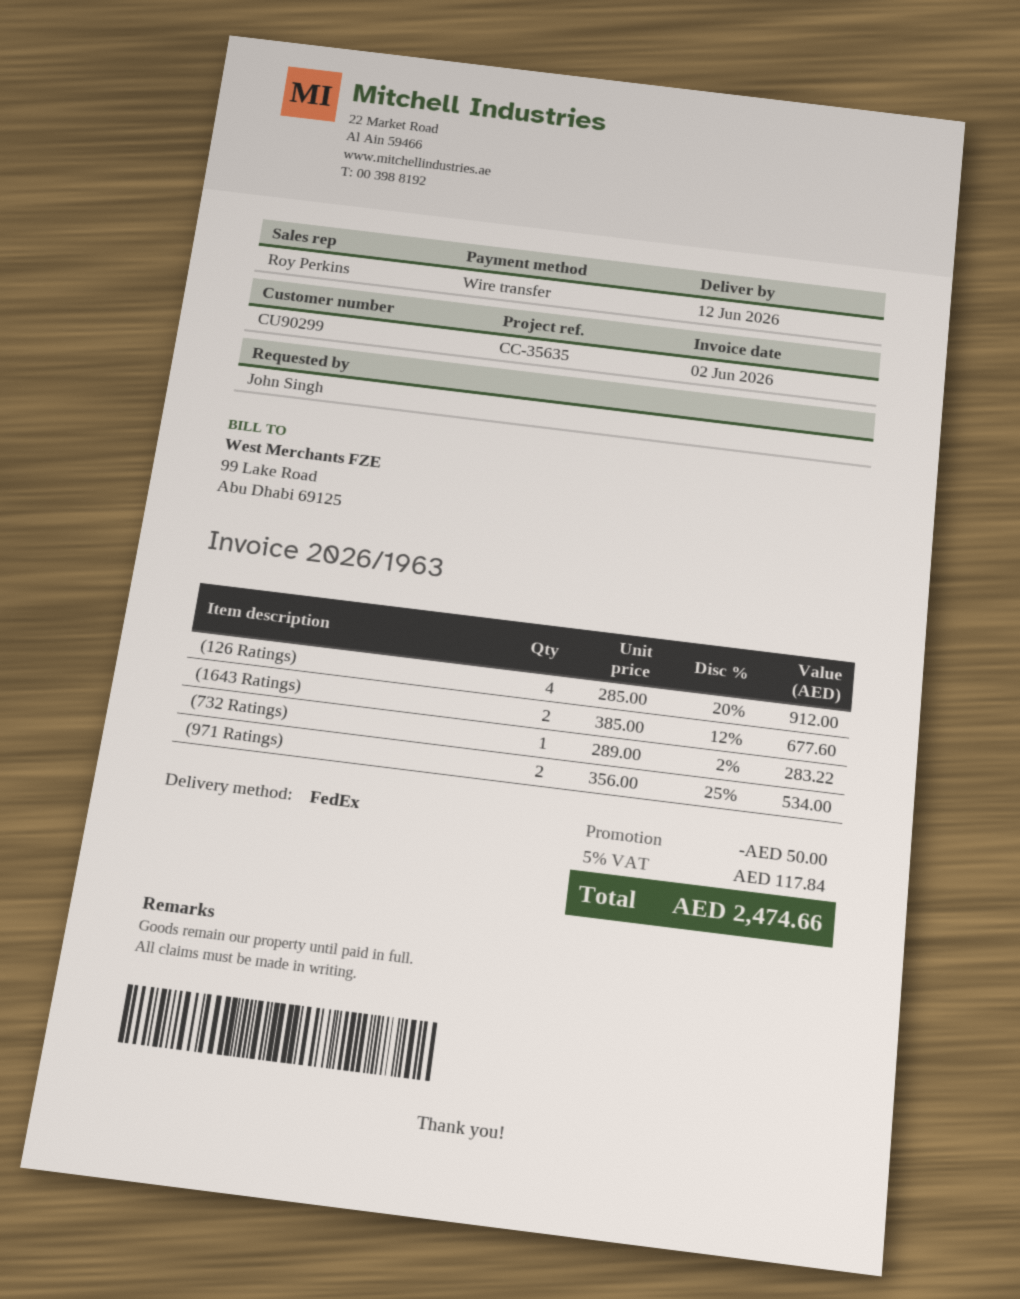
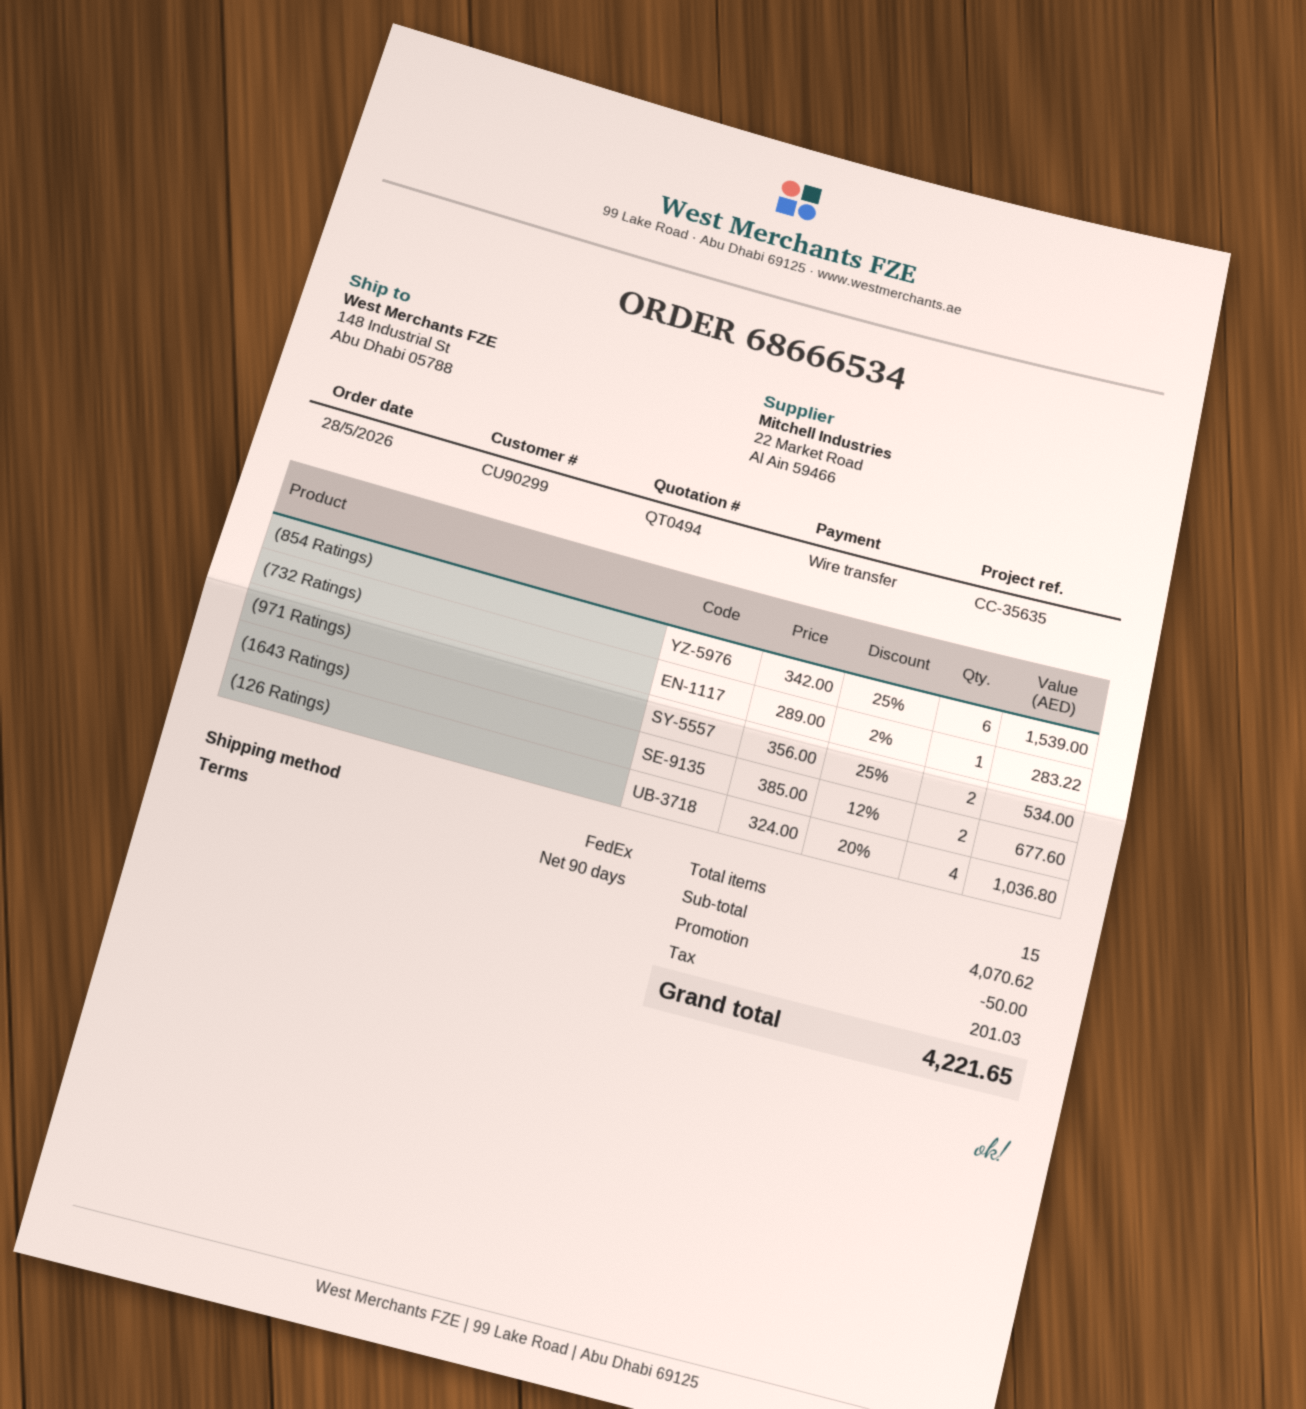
(126 Ratings): 4 x 285.00 - 20% = 912.00 -> 4 x 324.00 - 20% = 1036.80
(854 Ratings): none -> 6 x 342.00 - 25% = 1539.00
tax: 117.84 -> 201.03
total: 2474.66 -> 4221.65

